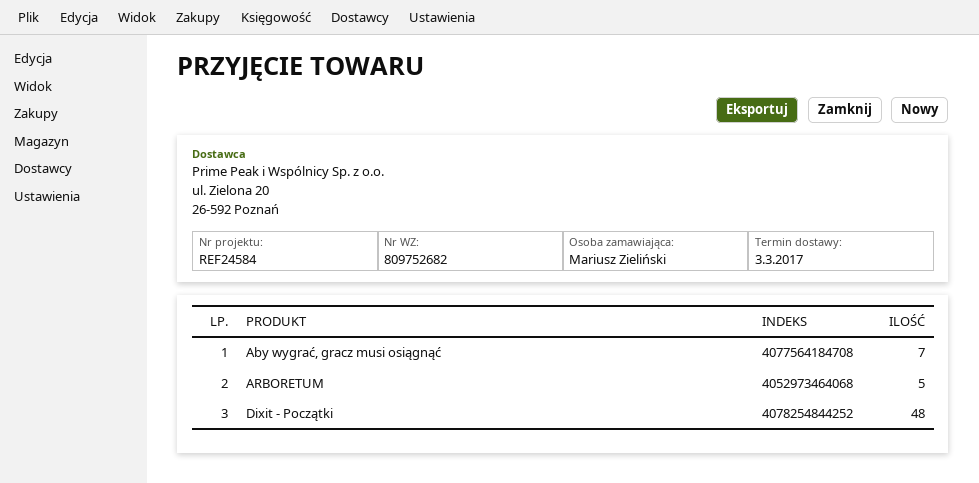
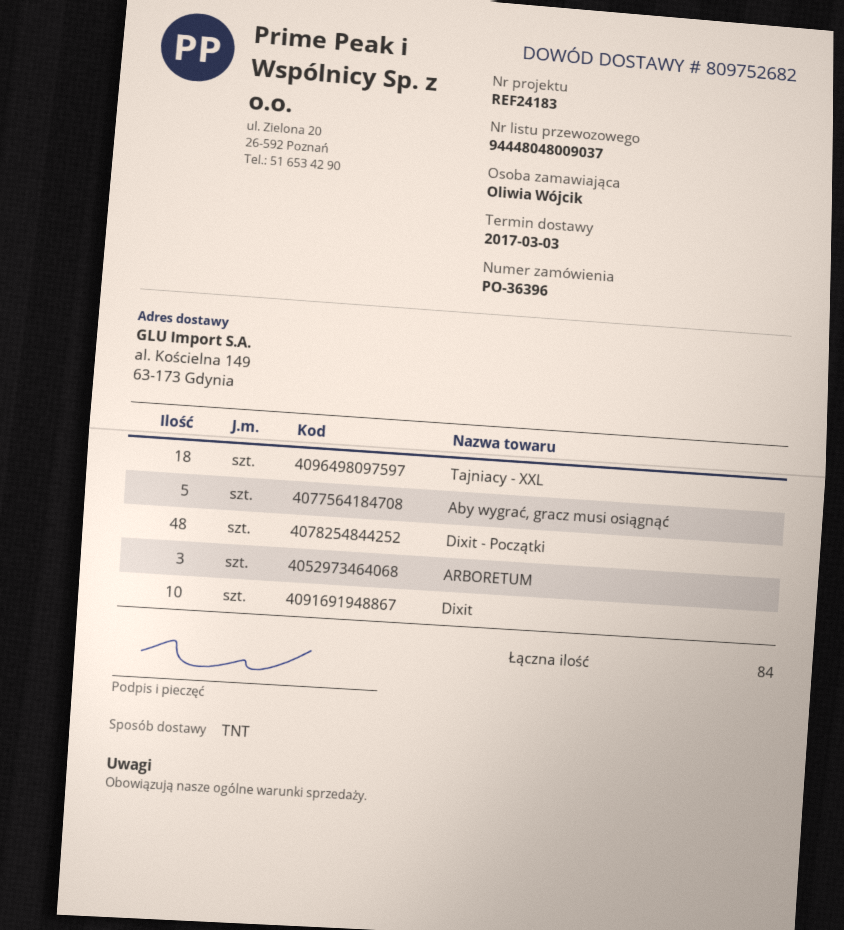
reference: REF24584 -> REF24183
ordered by: Mariusz Zieliński -> Oliwia Wójcik
Aby wygrać, gracz musi osiągnąć: 7 -> 5
ARBORETUM: 5 -> 3
Tajniacy - XXL: none -> 18
Dixit: none -> 10

